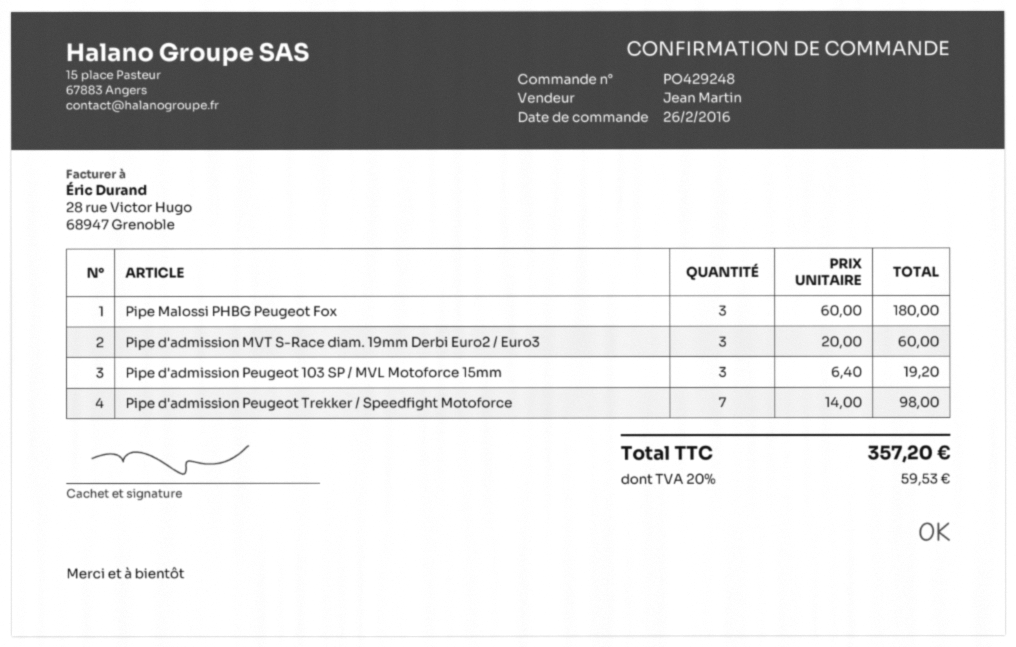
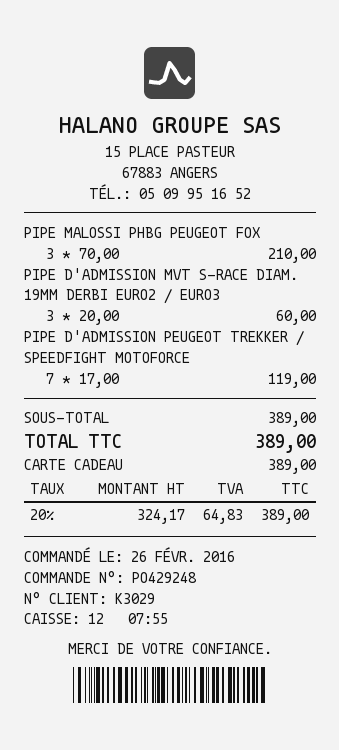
Pipe Malossi PHBG Peugeot Fox: 3 x 60.00 = 180.00 -> 3 x 70.00 = 210.00
Pipe d'admission Peugeot 103 SP / MVL Motoforce 15mm: 3 x 6.40 = 19.20 -> none
Pipe d'admission Peugeot Trekker / Speedfight Motoforce: 7 x 14.00 = 98.00 -> 7 x 17.00 = 119.00
tax: 20% = 59.53 -> 20% = 64.83
total: 357.20 -> 389.00

